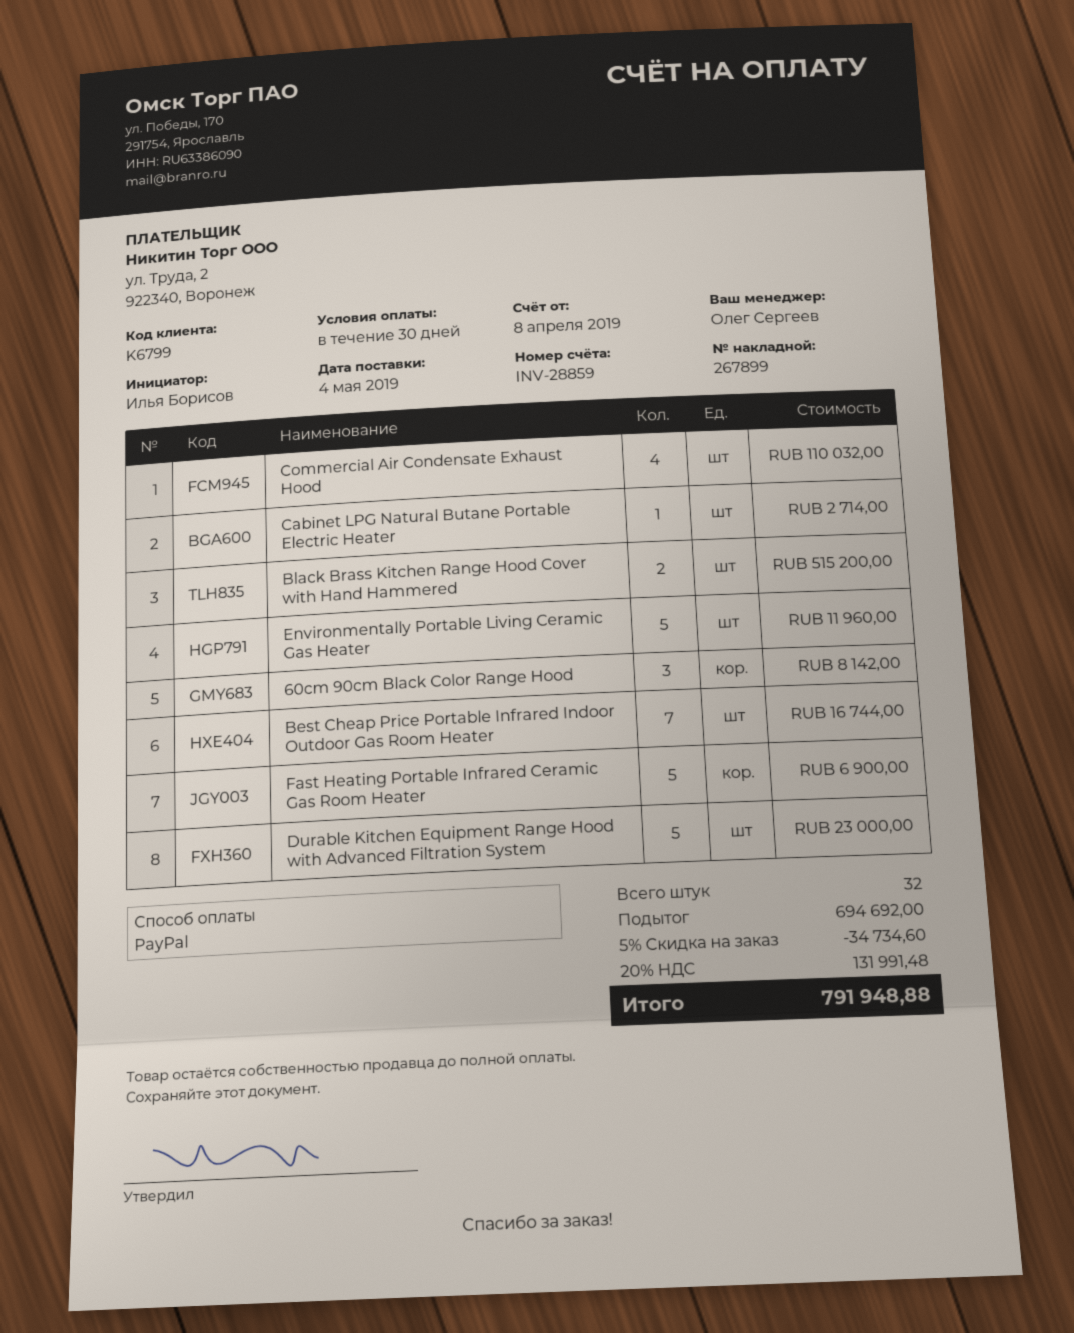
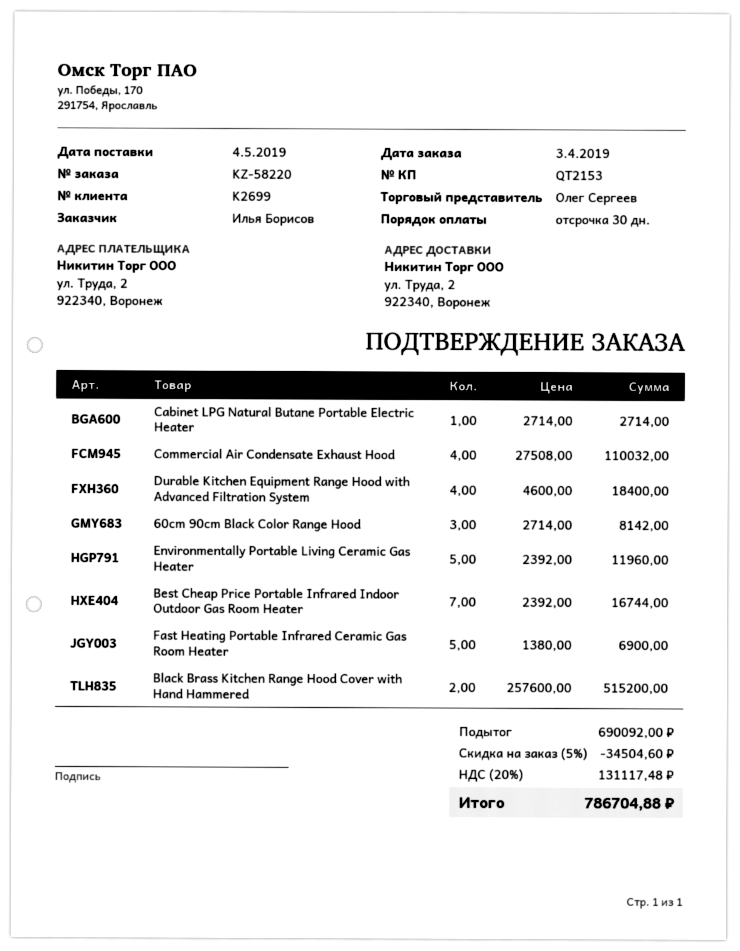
customer number: K6799 -> K2699
Durable Kitchen Equipment Range Hood with Advanced Filtration System: 5 for 23000.00 -> 4 for 18400.00
subtotal: 694692.00 -> 690092.00
discount: 5% = 34734.60 -> 5% = 34504.60
tax: 20% = 131991.48 -> 20% = 131117.48
total: 791948.88 -> 786704.88

